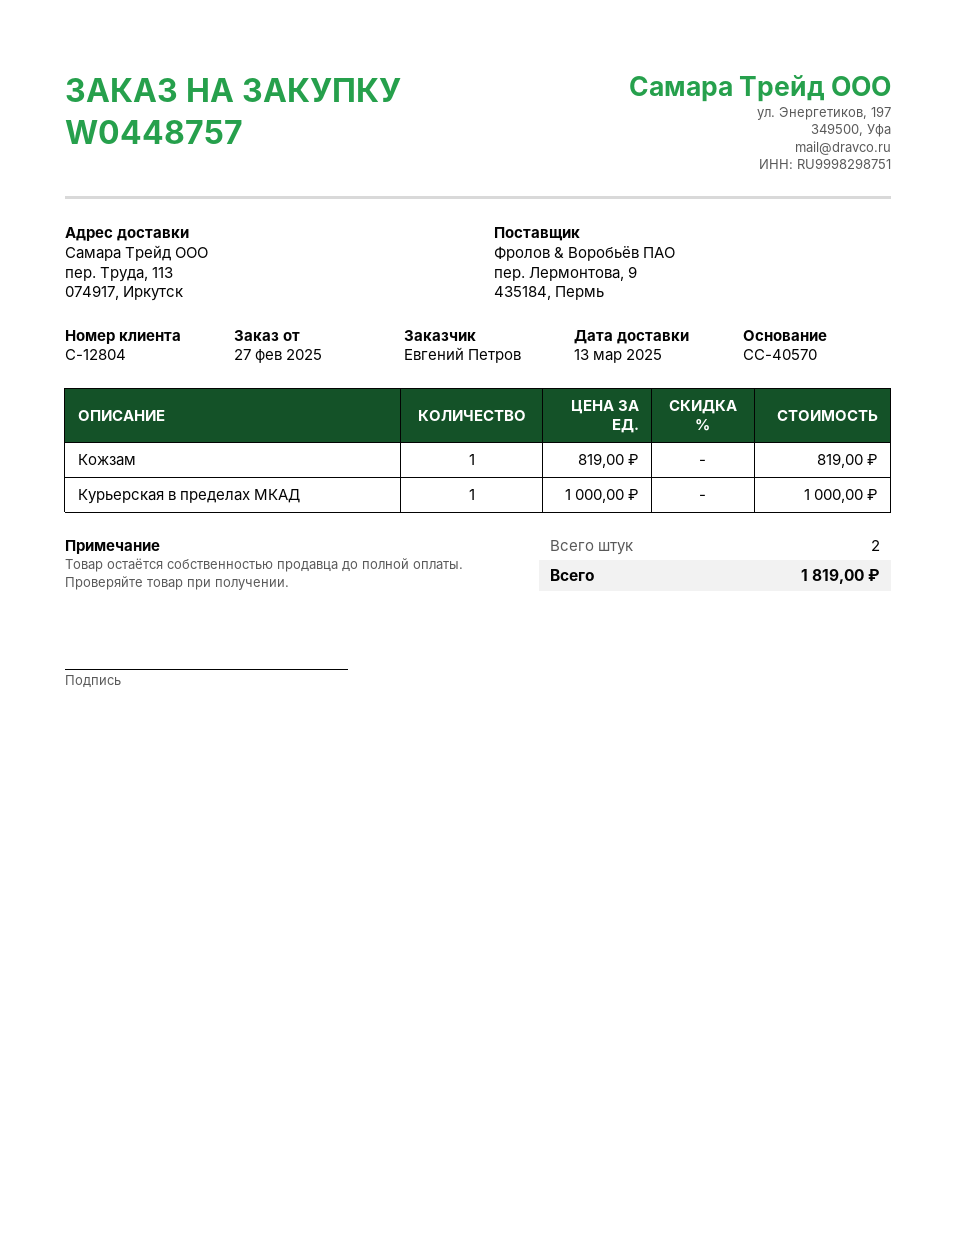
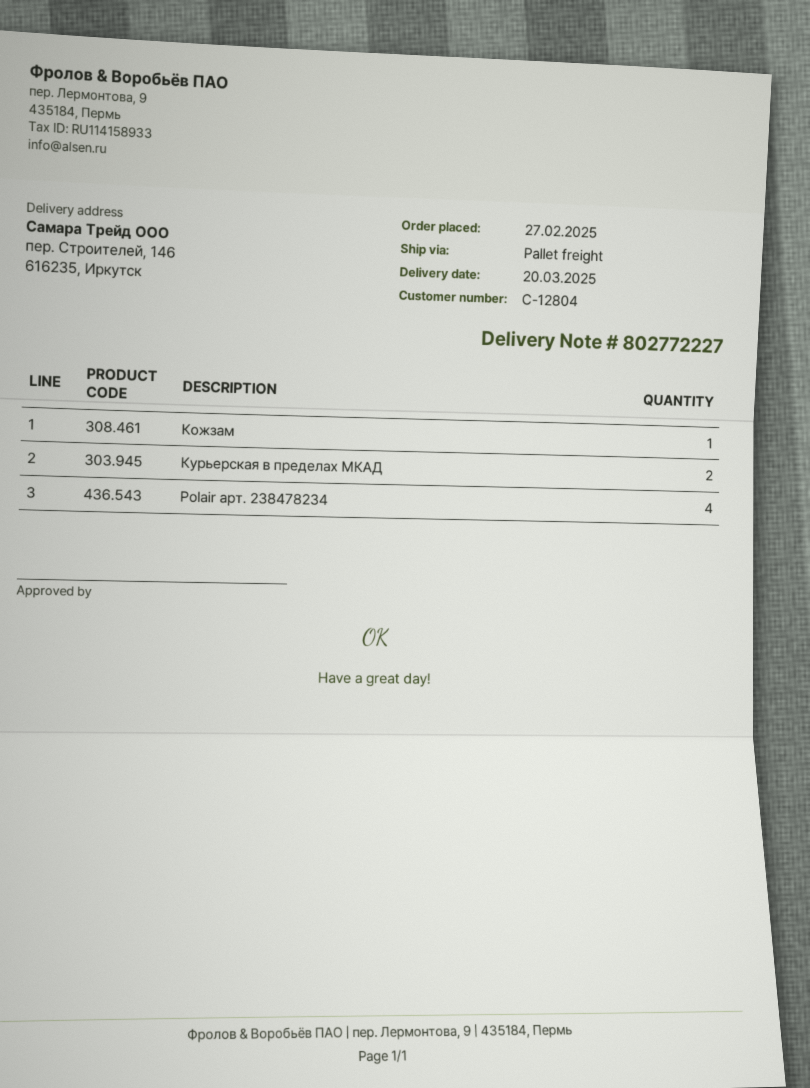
delivery date: 2025-03-13 -> 2025-03-20
ship to: пер. Труда, 113, 074917, Иркутск -> пер. Строителей, 146, 616235, Иркутск
Курьерская в пределах МКАД: 1 -> 2
Polair арт. 238478234: none -> 4

